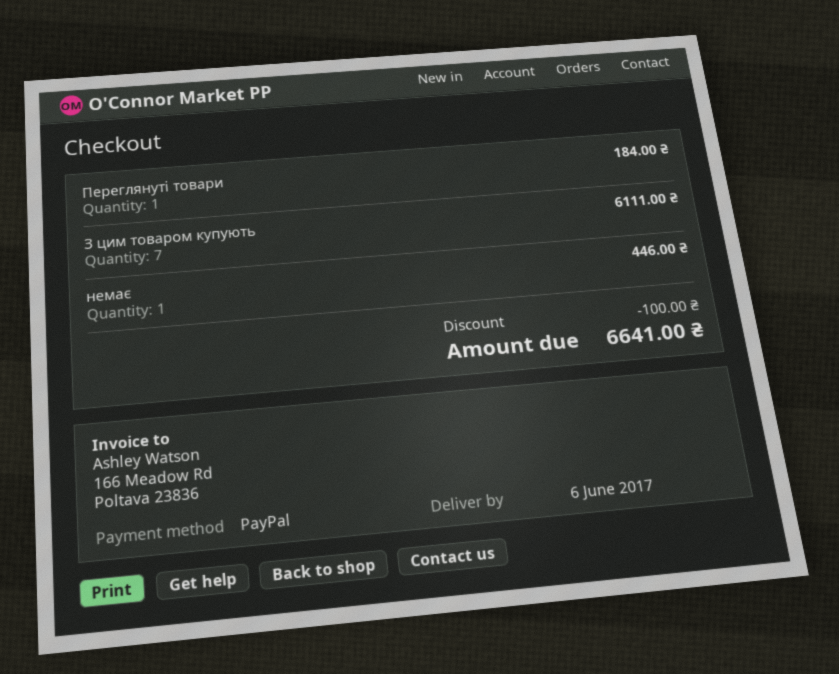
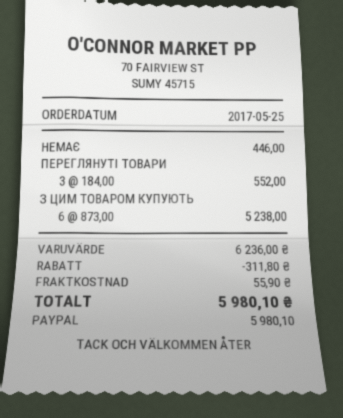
Переглянуті товари: 1 for 184.00 -> 3 for 552.00
З цим товаром купують: 7 for 6111.00 -> 6 for 5238.00
discount: 100.00 -> 311.80
shipping: none -> 55.90
total: 6641.00 -> 5980.10

